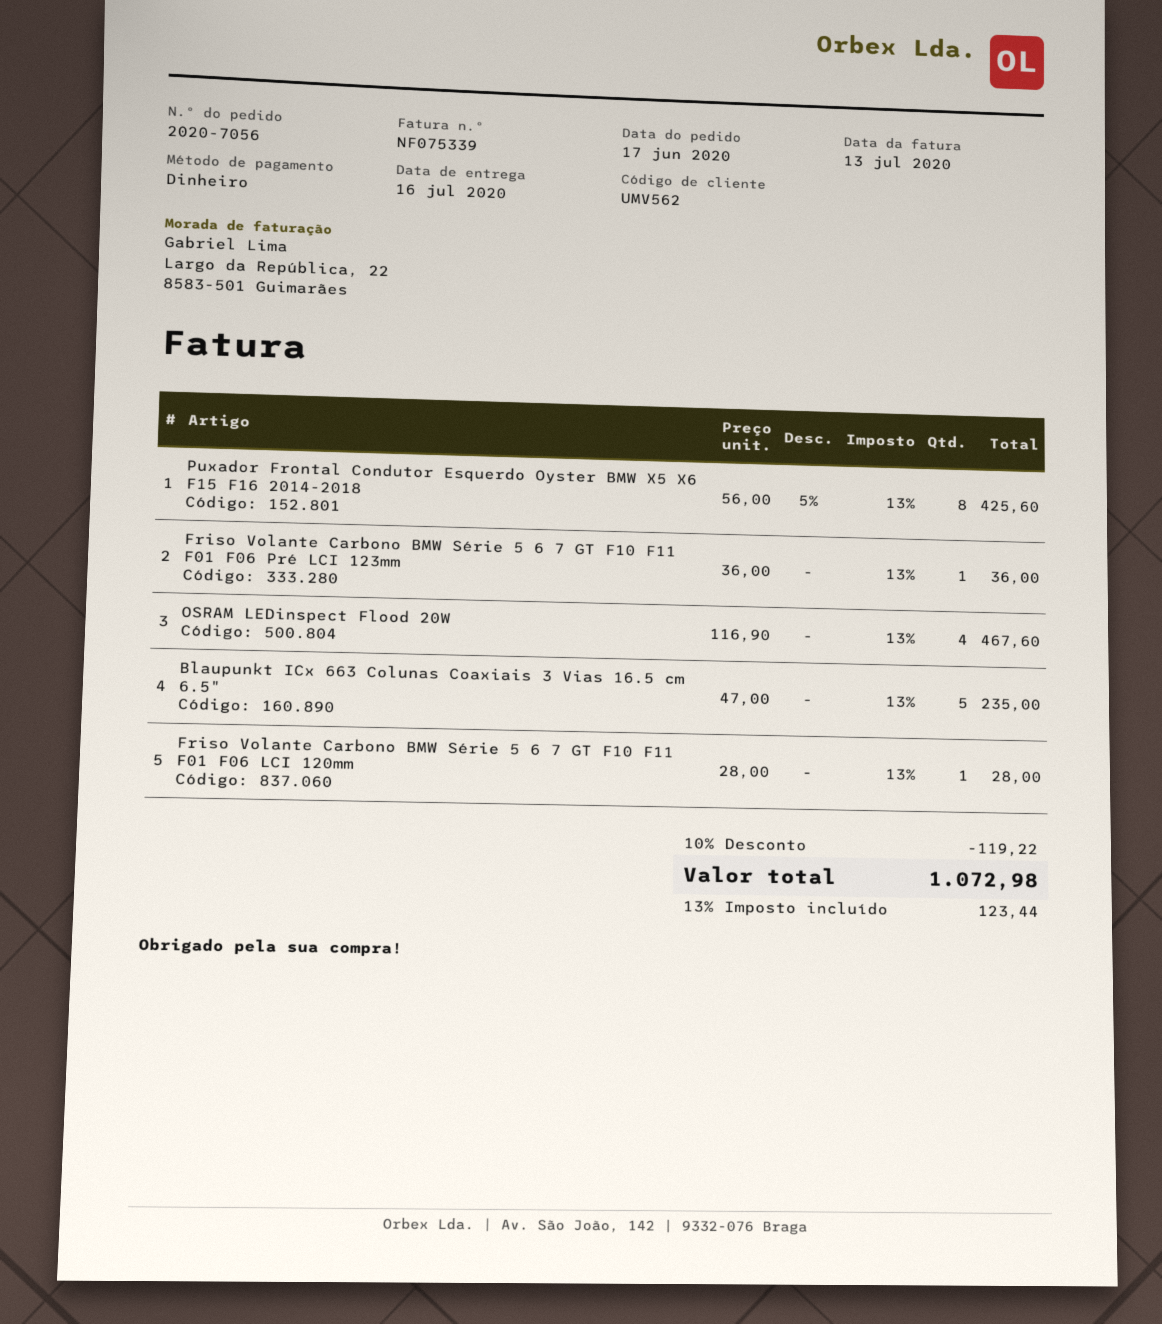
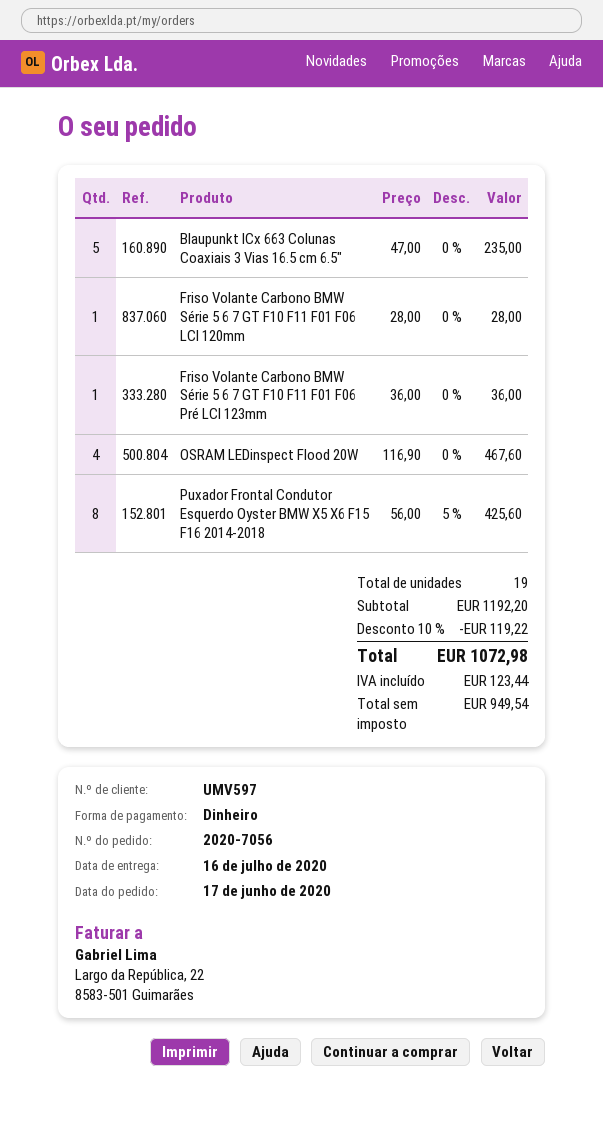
customer number: UMV562 -> UMV597

